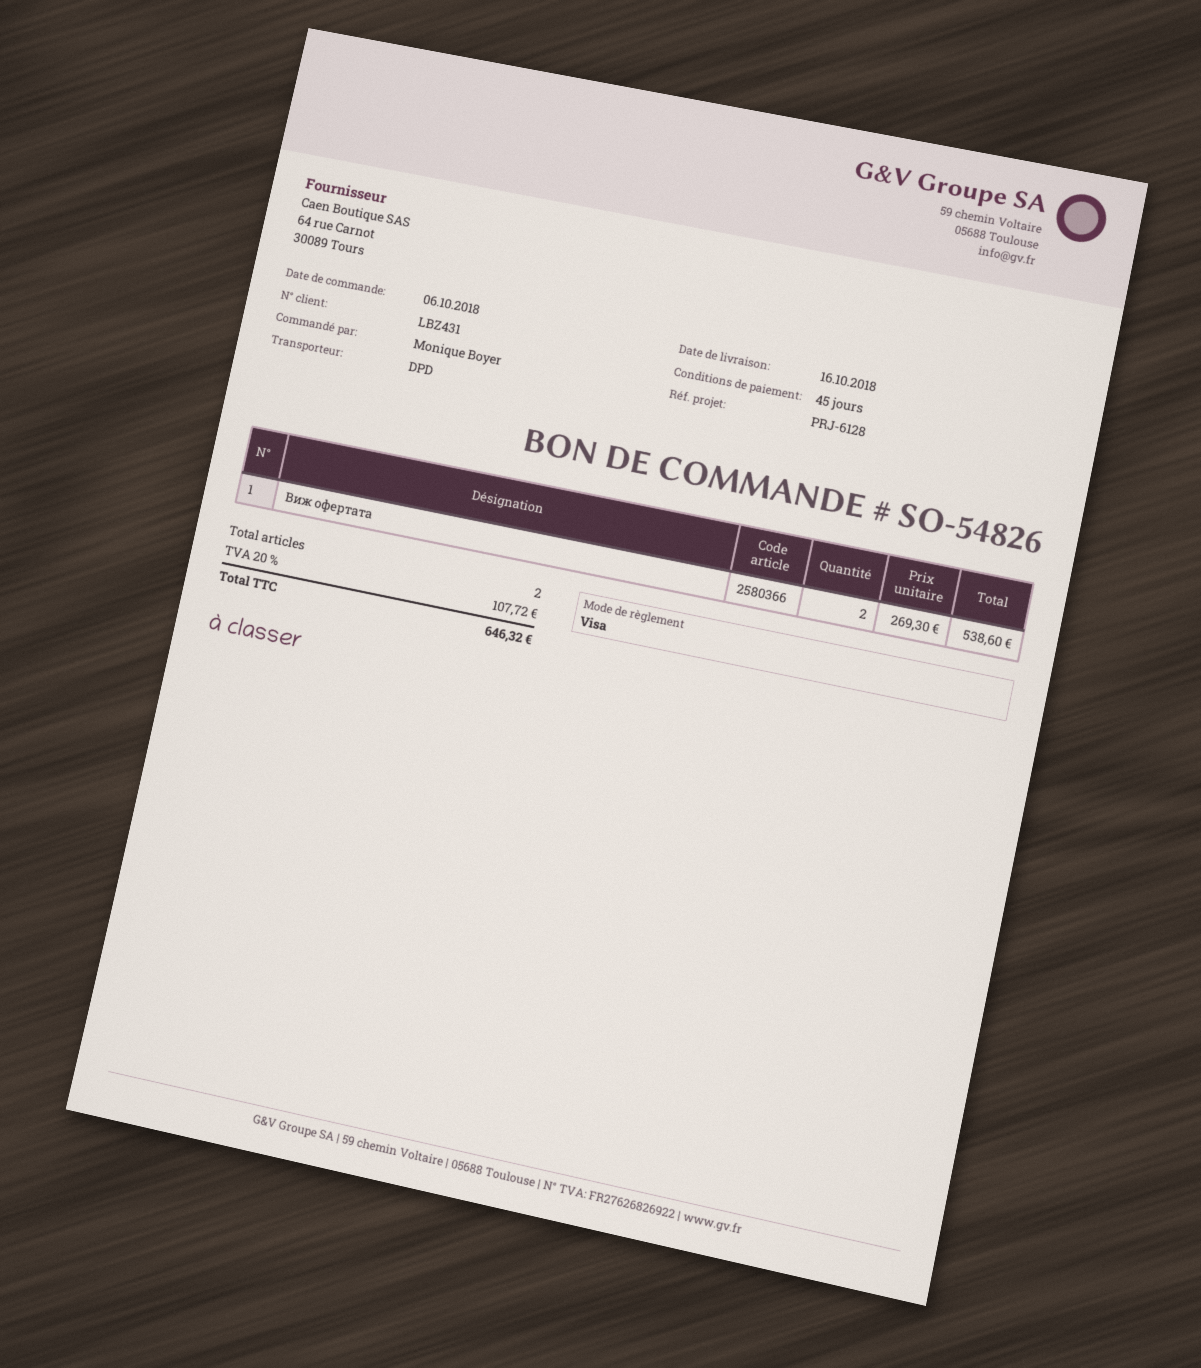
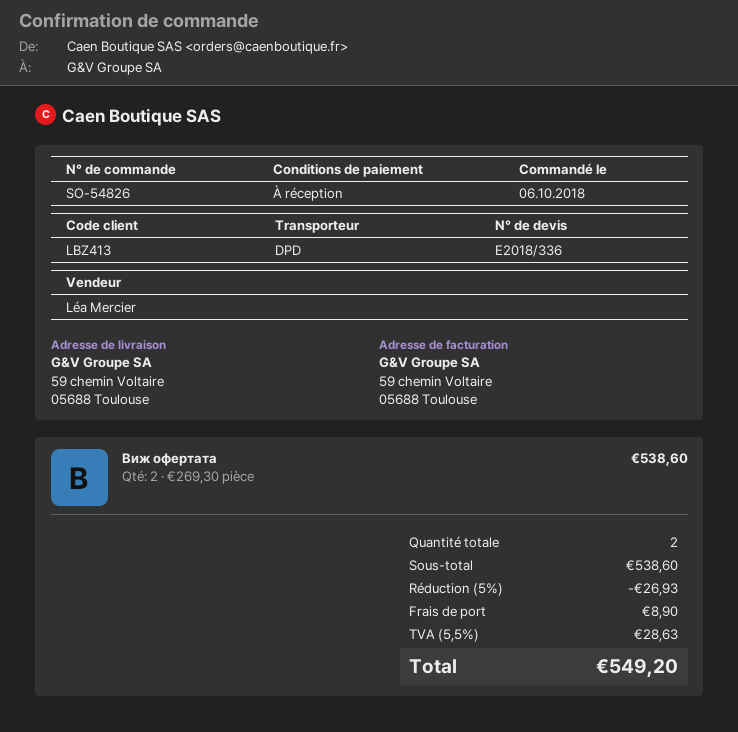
payment terms: 45 days -> on receipt
customer number: LBZ431 -> LBZ413
discount: none -> 5% = 26.93
shipping: none -> 8.90
tax: 20% = 107.72 -> 5.5% = 28.63
total: 646.32 -> 549.20

